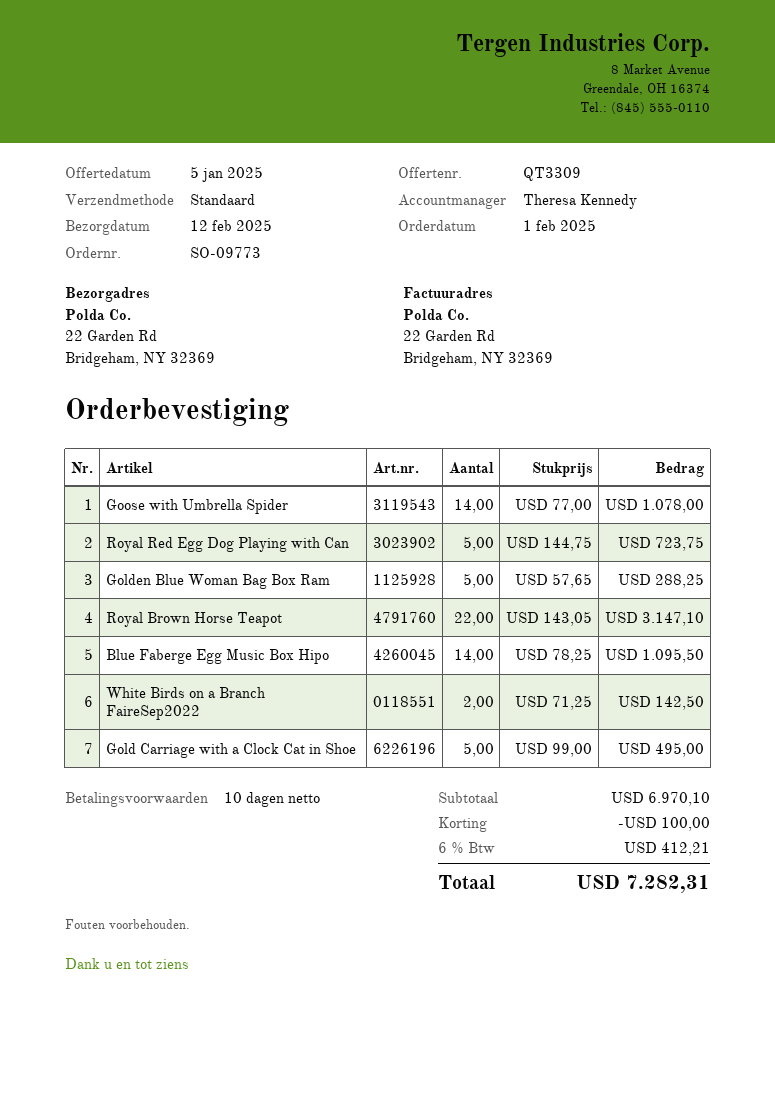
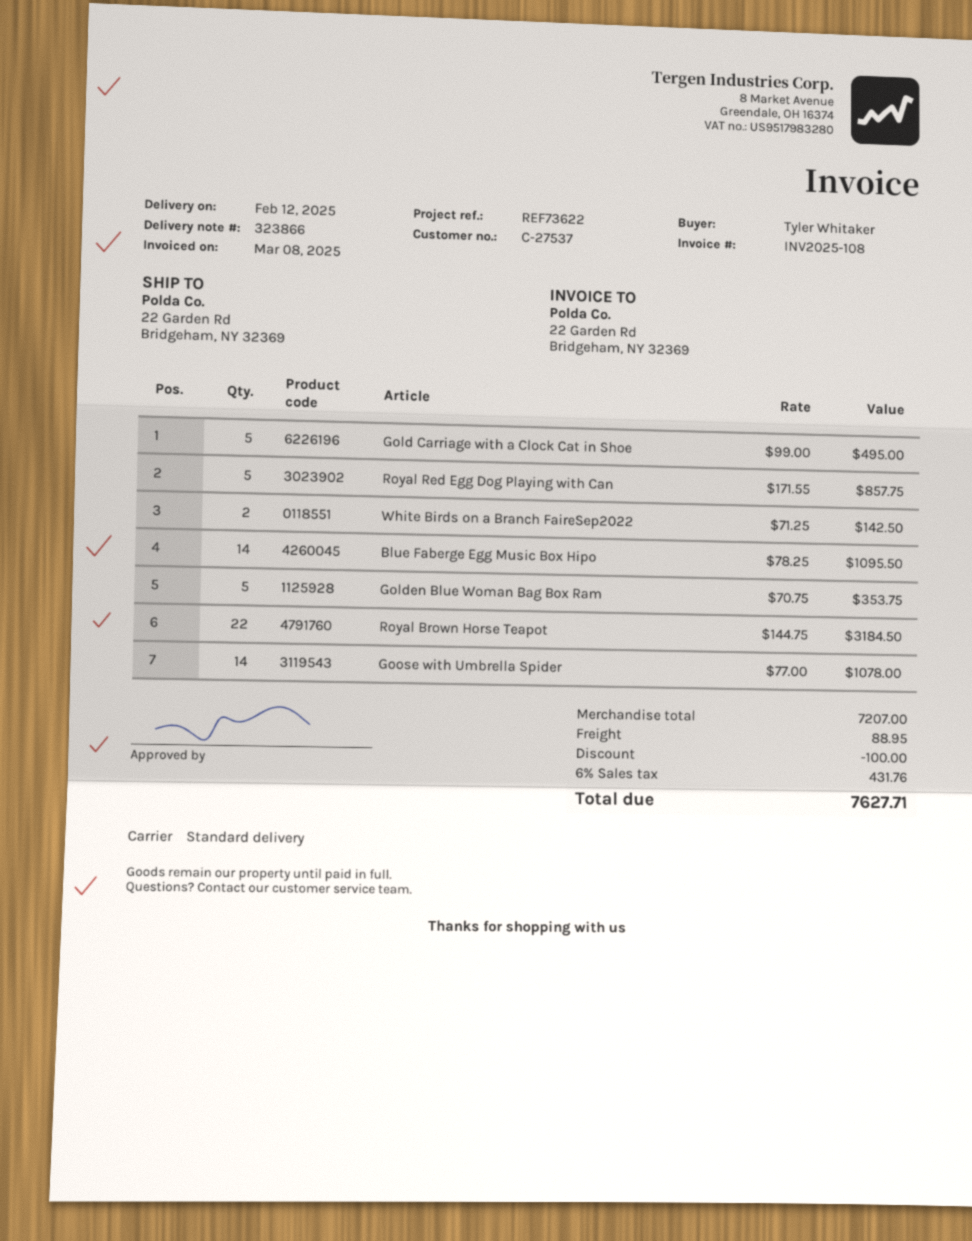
Royal Red Egg Dog Playing with Can: 5 x 144.75 = 723.75 -> 5 x 171.55 = 857.75
Golden Blue Woman Bag Box Ram: 5 x 57.65 = 288.25 -> 5 x 70.75 = 353.75
Royal Brown Horse Teapot: 22 x 143.05 = 3147.10 -> 22 x 144.75 = 3184.50
subtotal: 6970.10 -> 7207.00
shipping: none -> 88.95
tax: 6% = 412.21 -> 6% = 431.76
total: 7282.31 -> 7627.71

